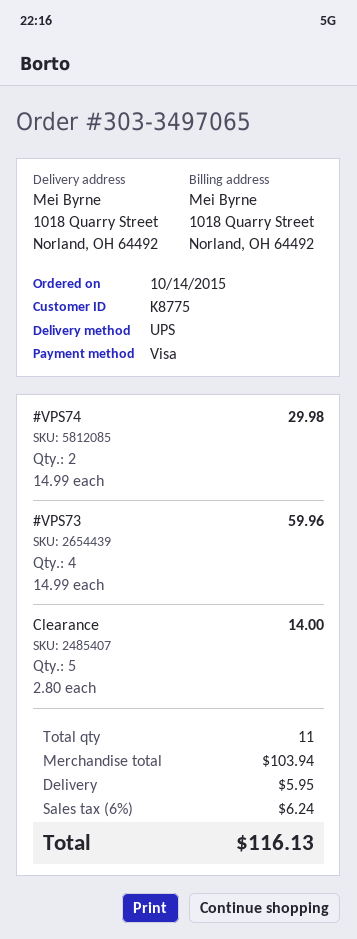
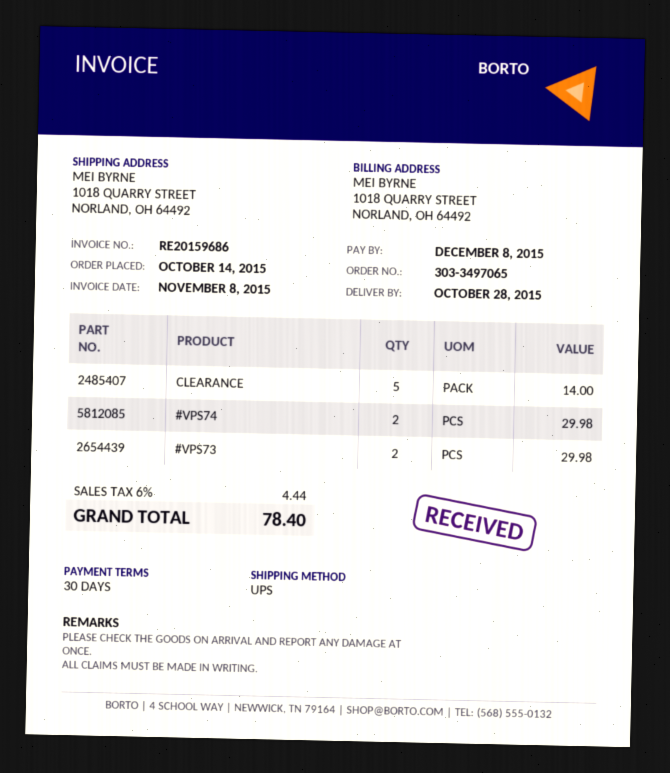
#VPS73: 4 for 59.96 -> 2 for 29.98
shipping: 5.95 -> none
tax: 6% = 6.24 -> 6% = 4.44
total: 116.13 -> 78.40

